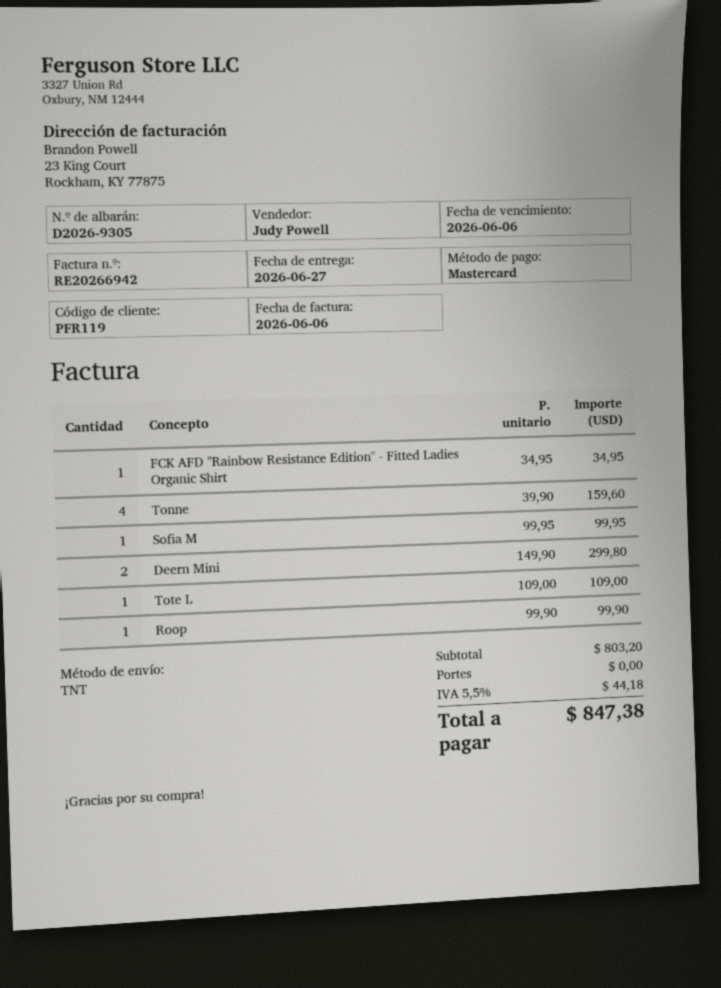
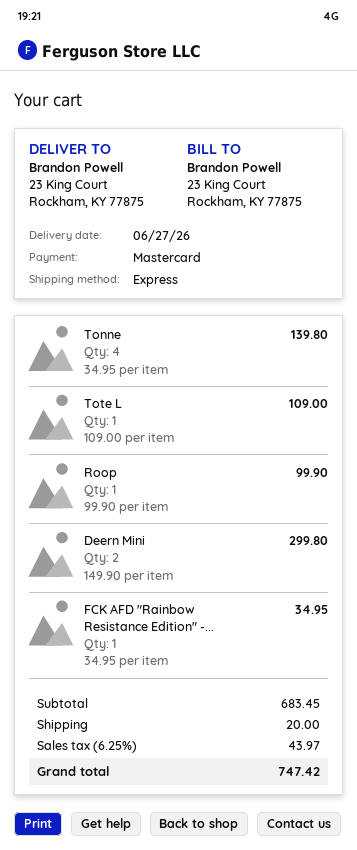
shipping method: TNT -> express
Tonne: 4 x 39.90 = 159.60 -> 4 x 34.95 = 139.80
Sofia M: 1 x 99.95 = 99.95 -> none
subtotal: 803.20 -> 683.45
shipping: 0.00 -> 20.00
tax: 5.5% = 44.18 -> 6.25% = 43.97
total: 847.38 -> 747.42

